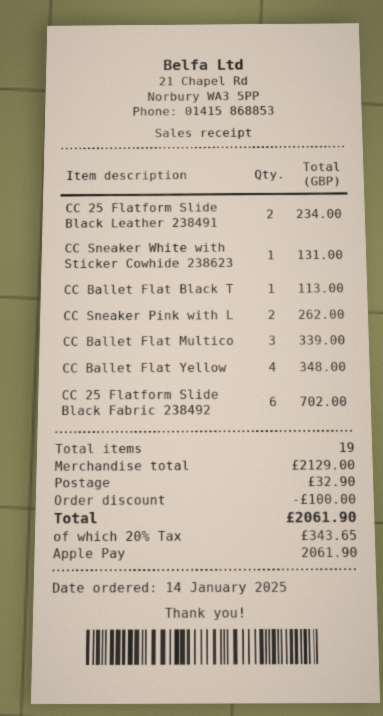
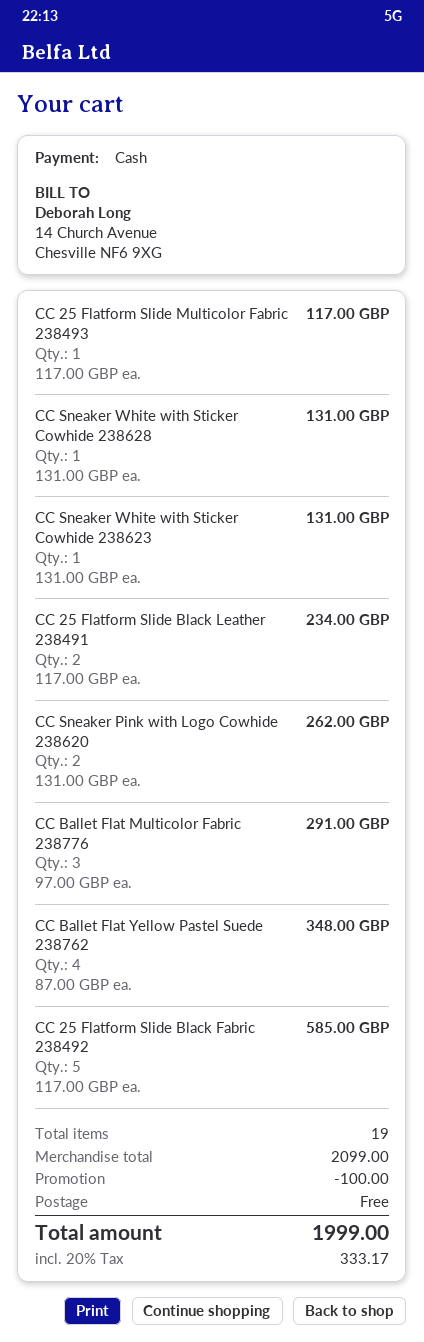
payment method: Apple Pay -> cash
CC Ballet Flat Black T: 1 for 113.00 -> none
CC Ballet Flat Multico: 3 for 339.00 -> 3 for 291.00
CC 25 Flatform Slide Black Fabric 238492: 6 for 702.00 -> 5 for 585.00
CC 25 Flatform Slide Multicolor Fabric 238493: none -> 1 for 117.00
CC Sneaker White with Sticker Cowhide 238628: none -> 1 for 131.00
subtotal: 2129.00 -> 2099.00
shipping: 32.90 -> 0.00
tax: 20% = 343.65 -> 20% = 333.17
total: 2061.90 -> 1999.00

